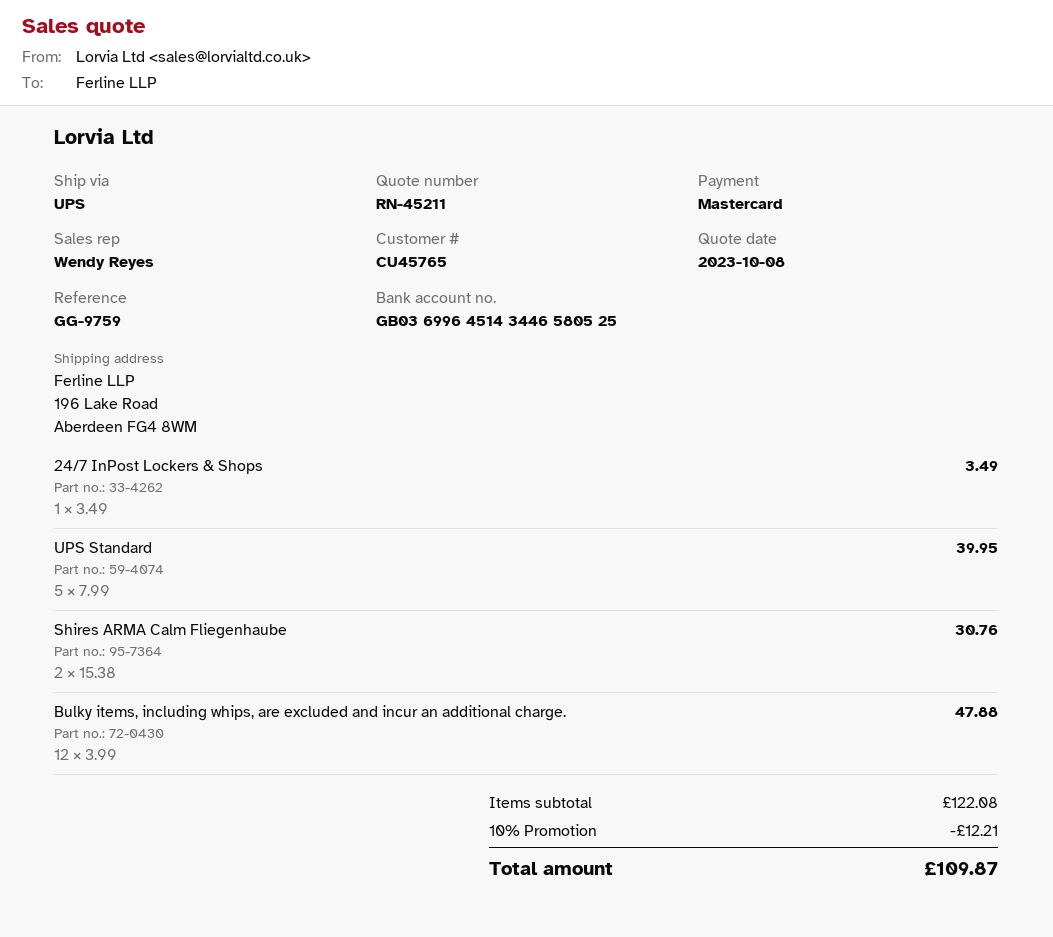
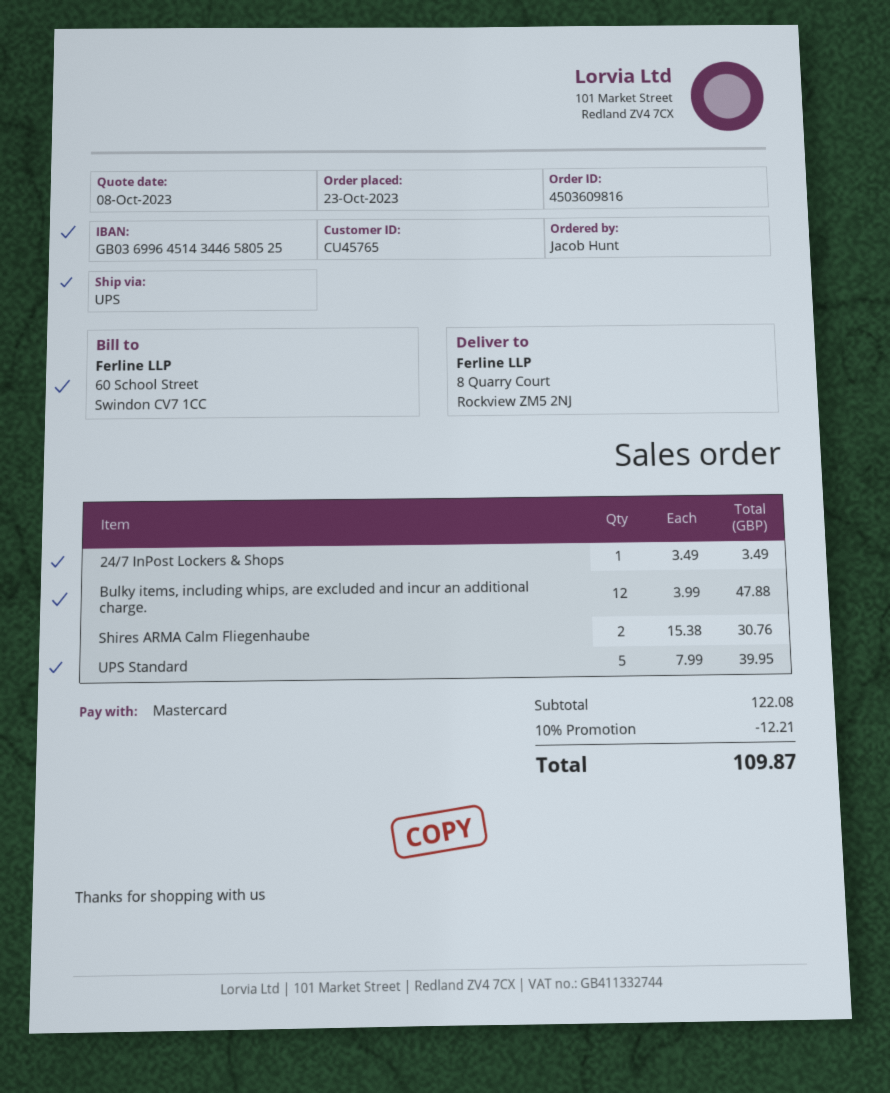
ship to: 196 Lake Road, Aberdeen FG4 8WM -> 8 Quarry Court, Rockview ZM5 2NJ

